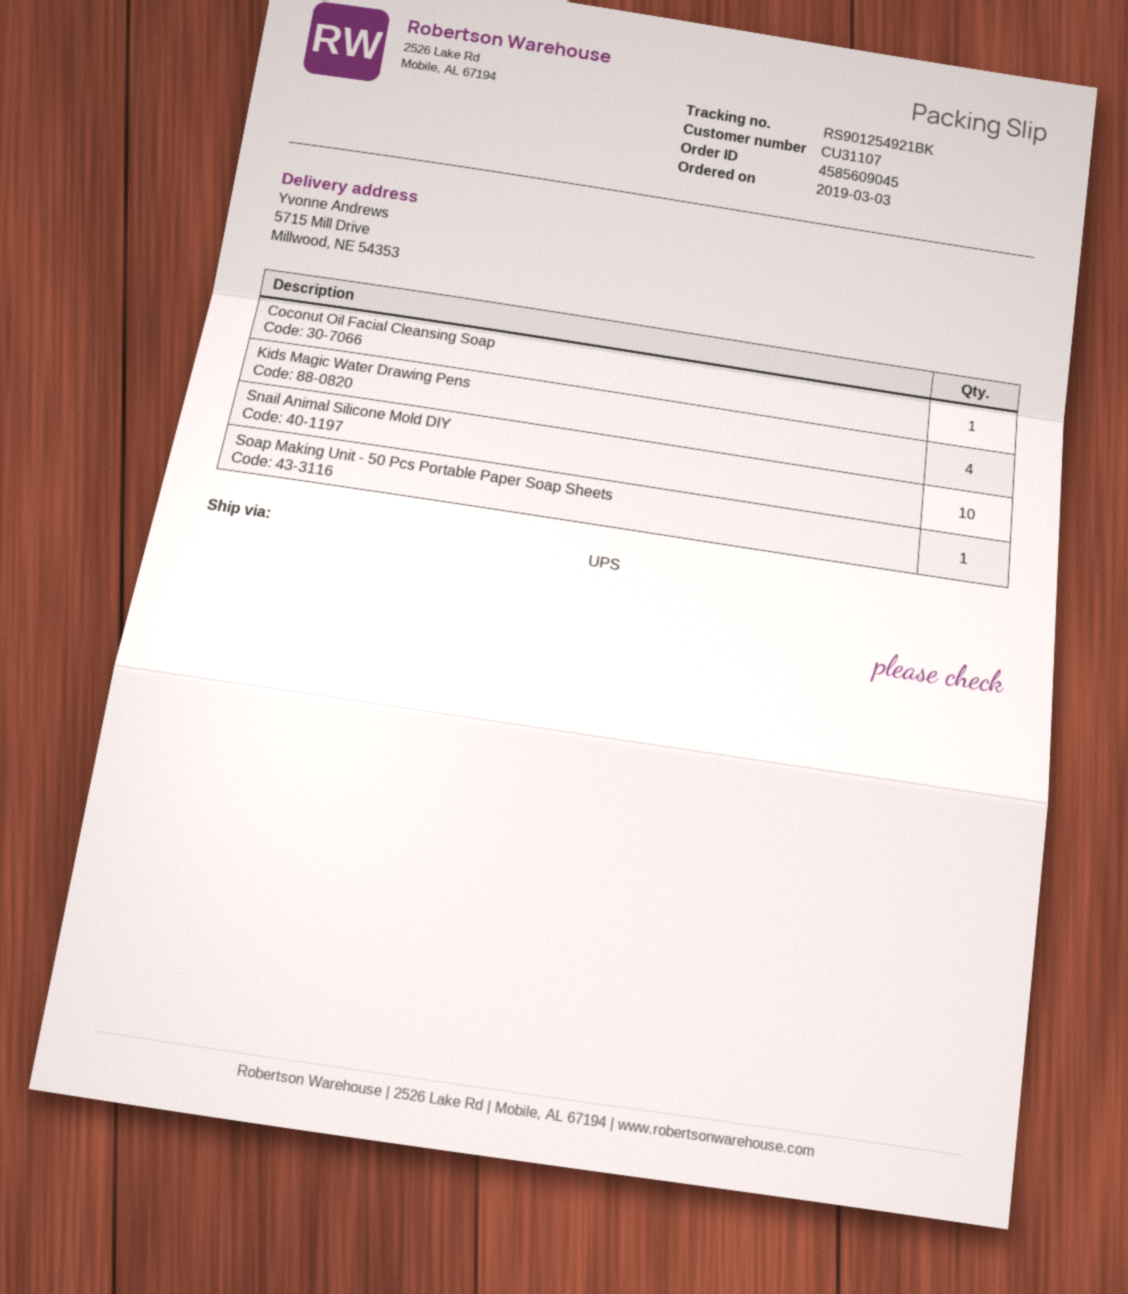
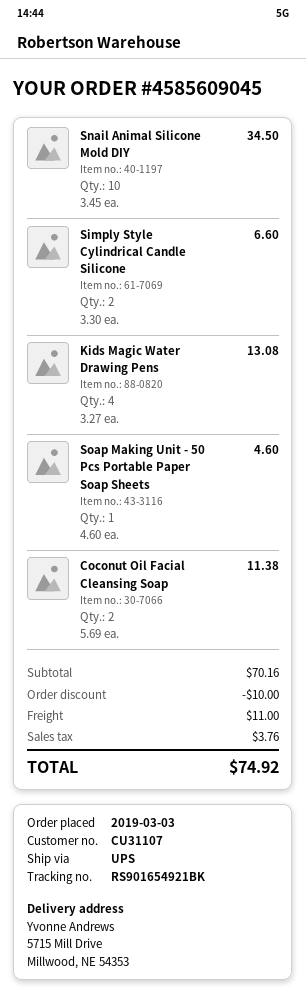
tracking number: RS901254921BK -> RS901654921BK
Coconut Oil Facial Cleansing Soap: 1 -> 2
Simply Style Cylindrical Candle Silicone: none -> 2

